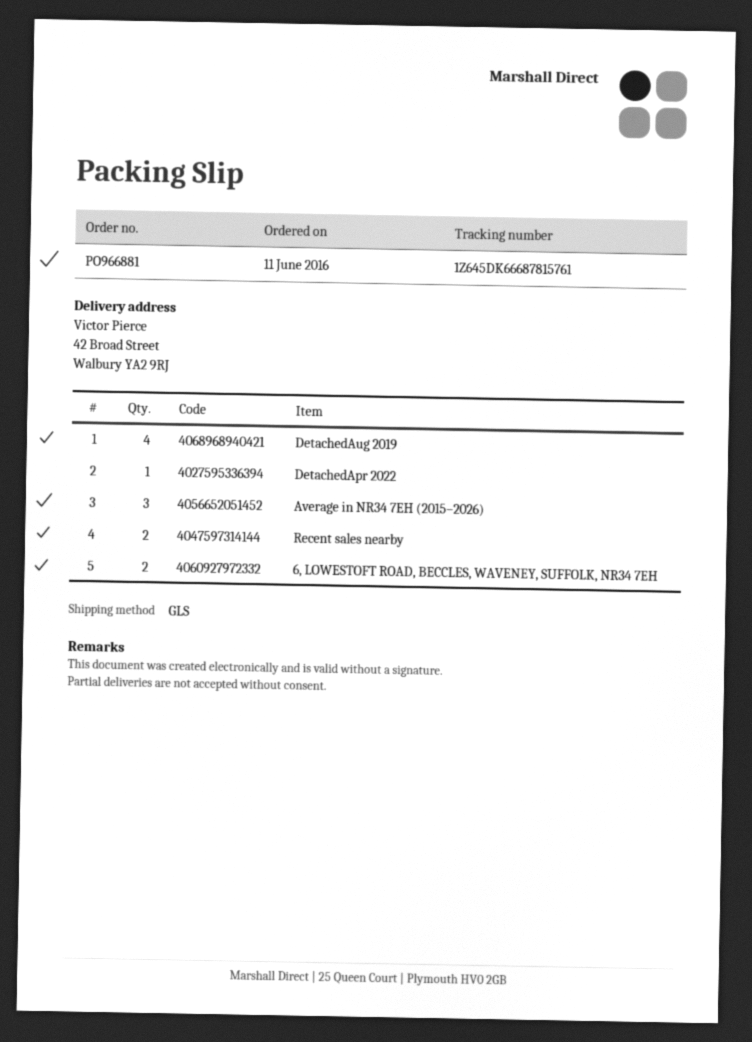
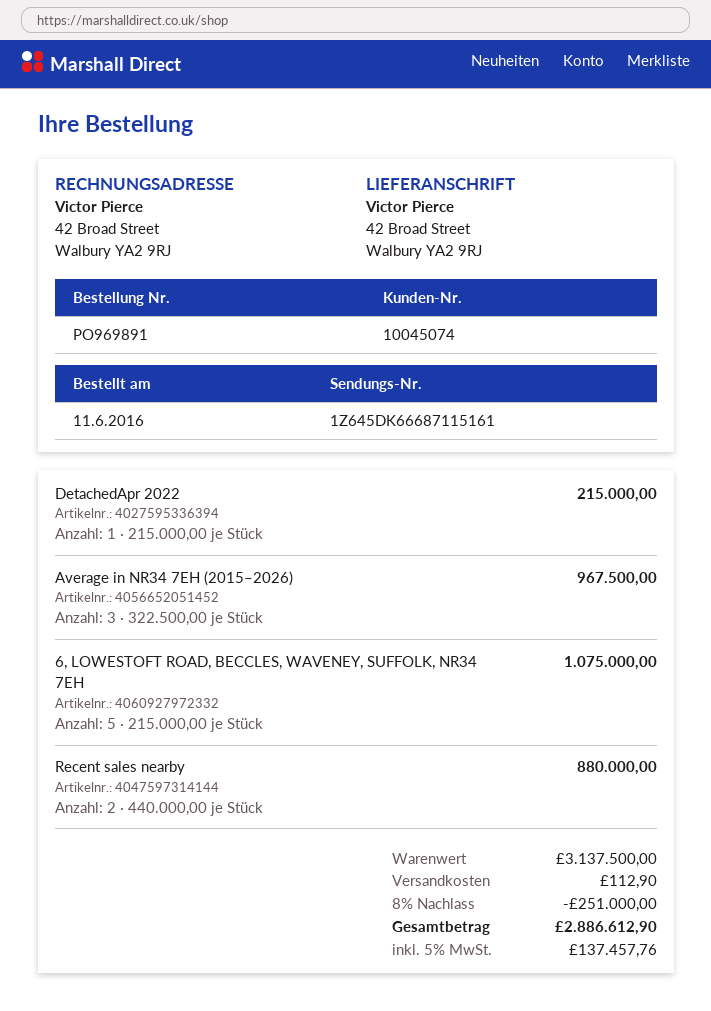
order number: PO966881 -> PO969891
tracking number: 1Z645DK66687815761 -> 1Z645DK66687115161
DetachedAug 2019: 4 -> none
6, LOWESTOFT ROAD, BECCLES, WAVENEY, SUFFOLK, NR34 7EH: 2 -> 5

